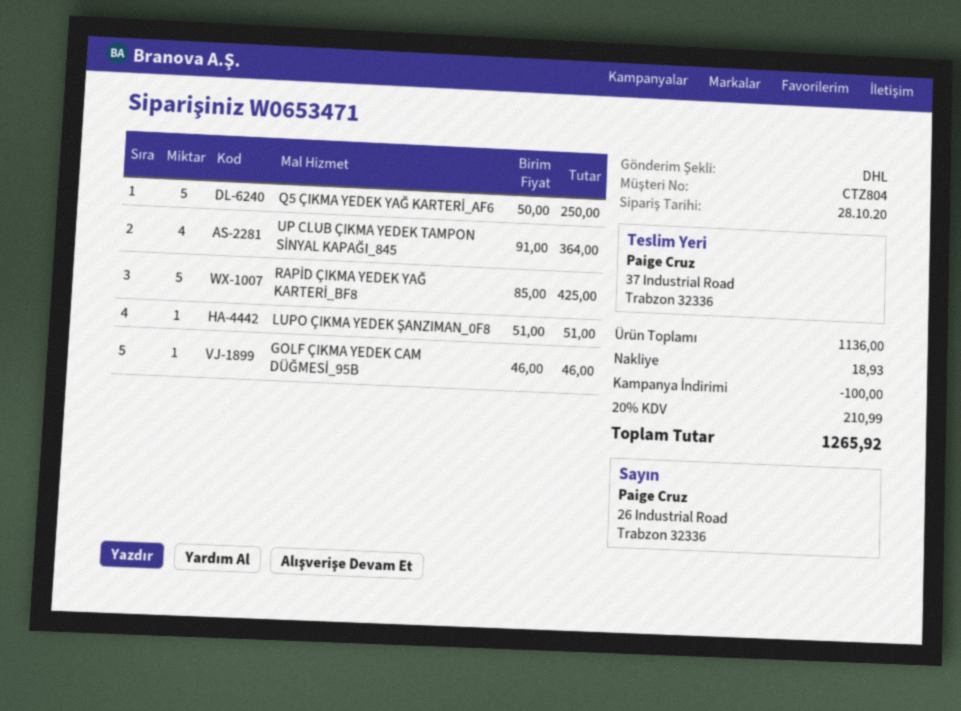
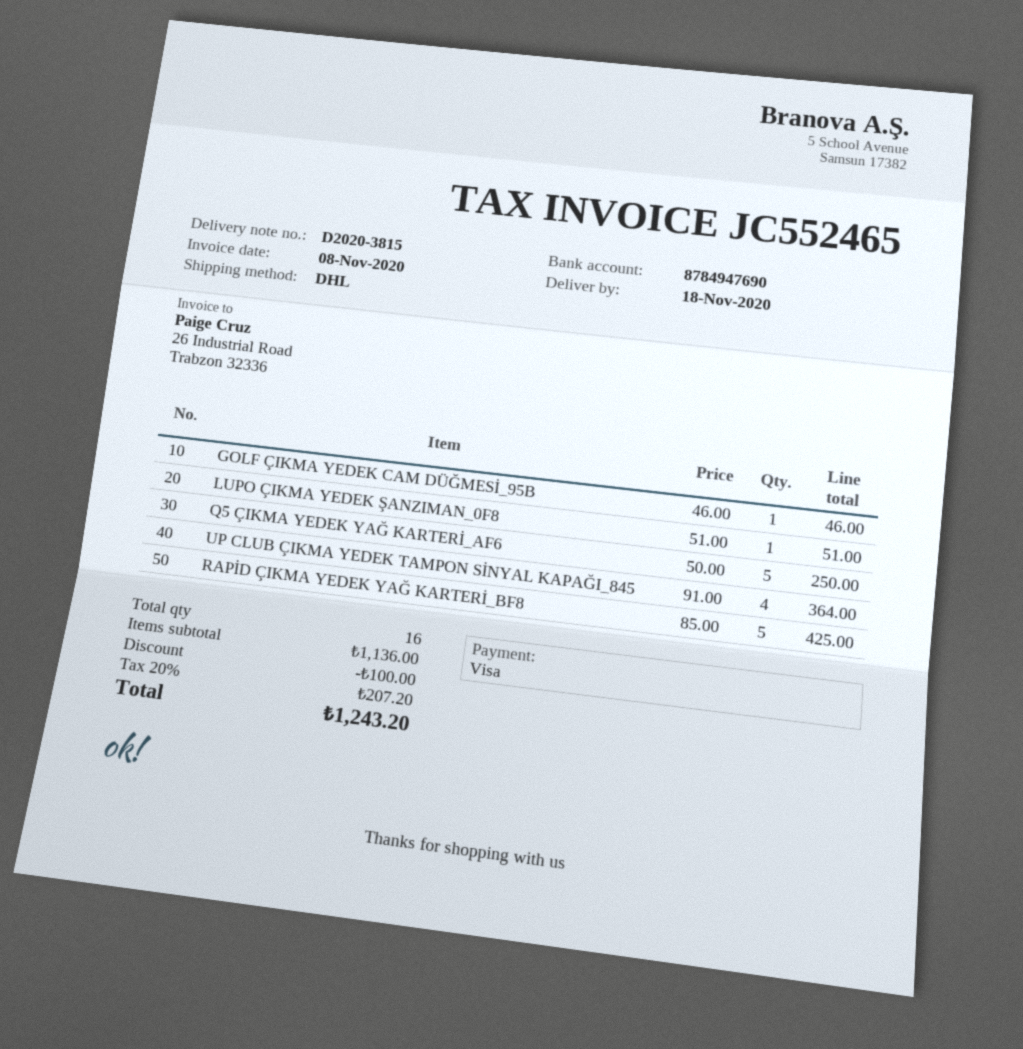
shipping: 18.93 -> none
tax: 20% = 210.99 -> 20% = 207.20
total: 1265.92 -> 1243.20

